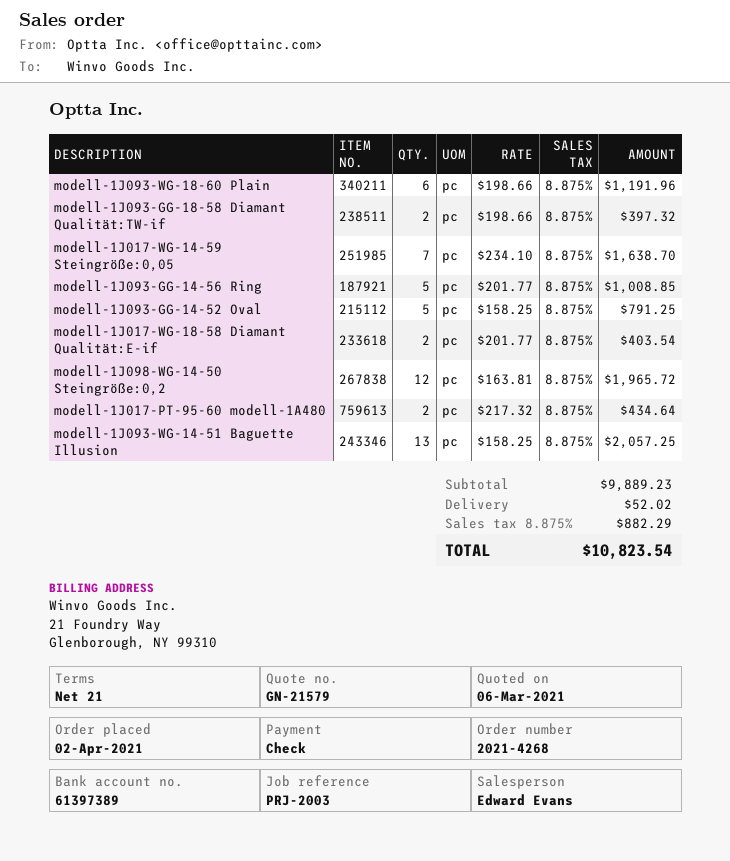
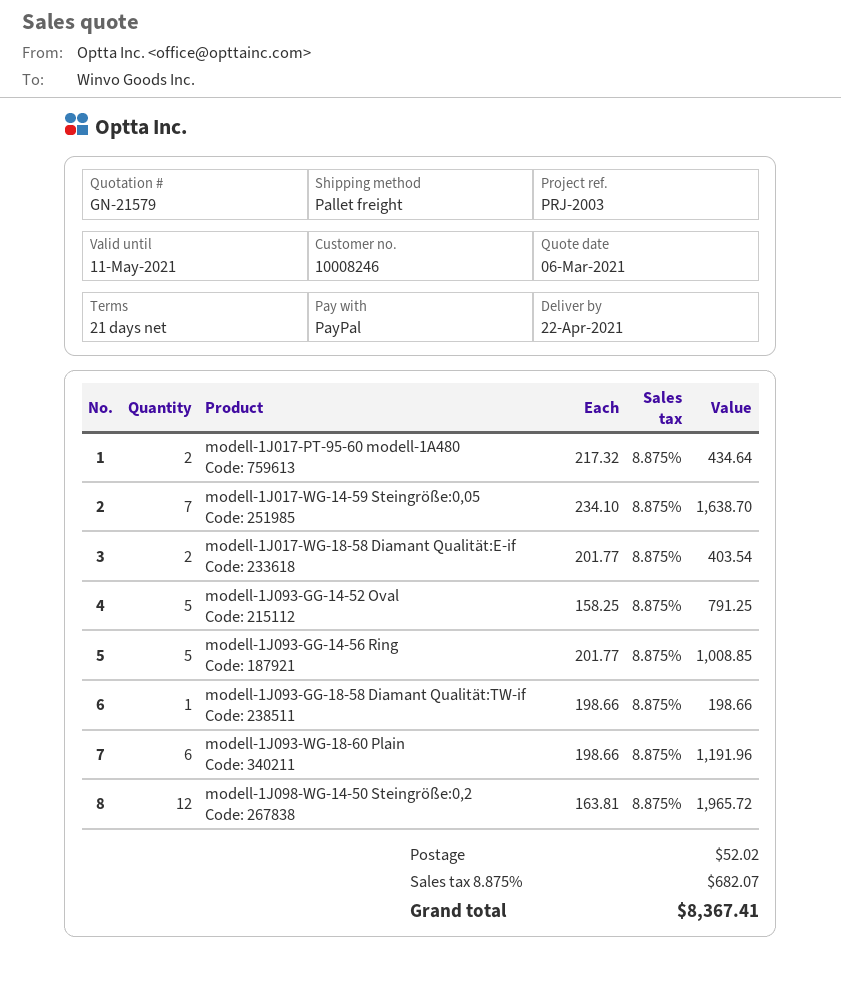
payment method: cheque -> PayPal
modell-1J093-GG-18-58 Diamant Qualität:TW-if: 2 x 198.66 = 397.32 -> 1 x 198.66 = 198.66
modell-1J093-WG-14-51 Baguette Illusion: 13 x 158.25 = 2057.25 -> none
tax: 8.875% = 882.29 -> 8.875% = 682.07
total: 10823.54 -> 8367.41

